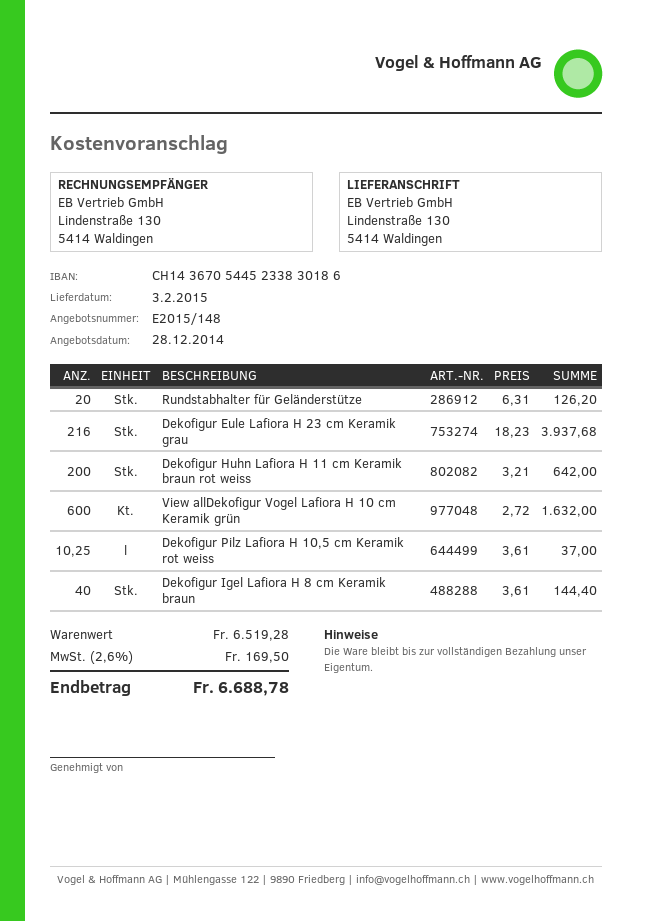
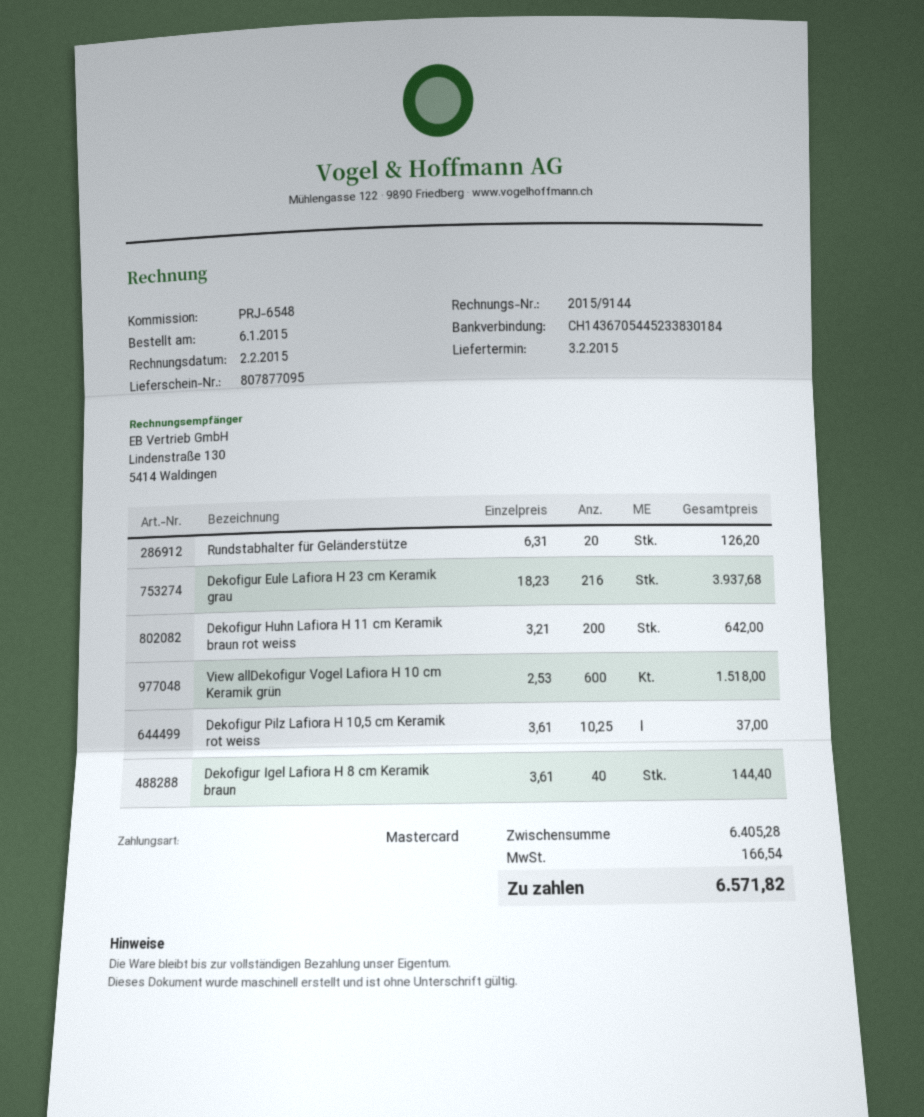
bank account: CH1436705445233830186 -> CH1436705445233830184
View allDekofigur Vogel Lafiora H 10 cm Keramik grün: 600 x 2.72 = 1632.00 -> 600 x 2.53 = 1518.00
subtotal: 6519.28 -> 6405.28
tax: 169.50 -> 166.54
total: 6688.78 -> 6571.82

